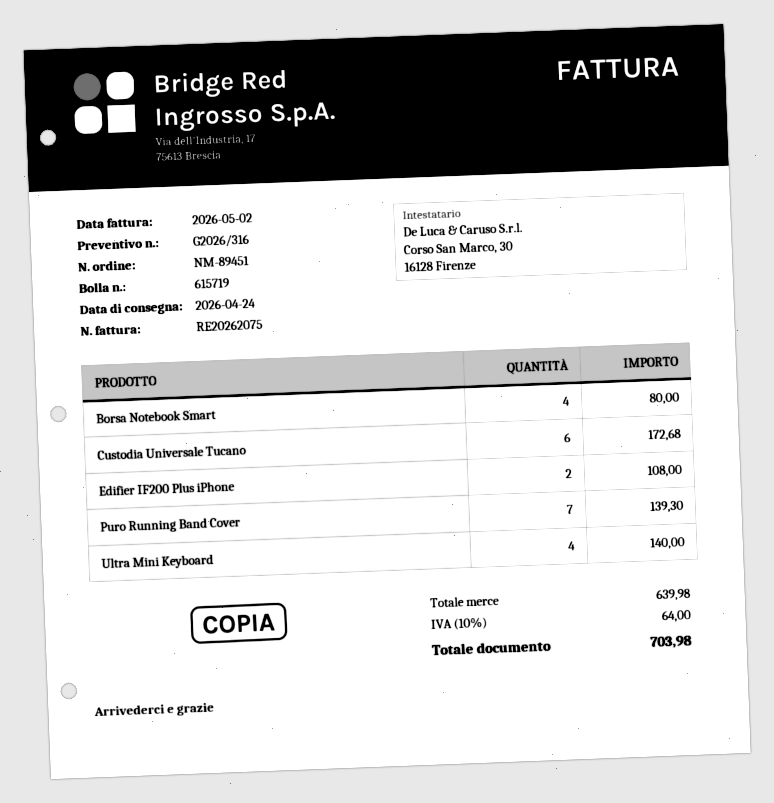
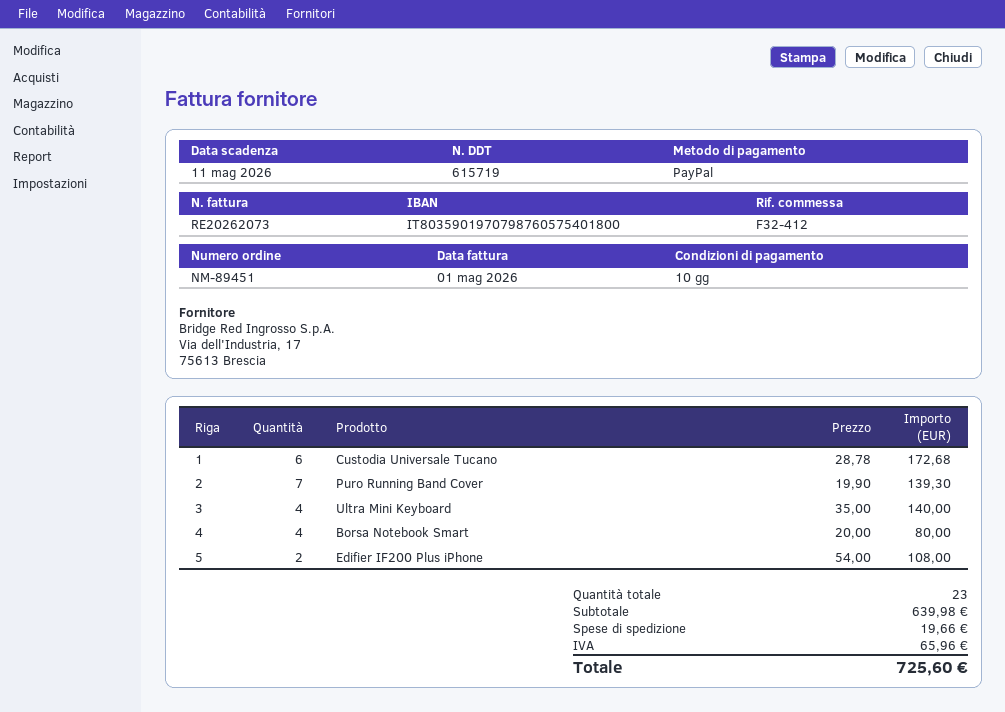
invoice number: RE20262075 -> RE20262073
invoice date: 2026-05-02 -> 2026-05-01
shipping: none -> 19.66
tax: 64.00 -> 65.96
total: 703.98 -> 725.60

